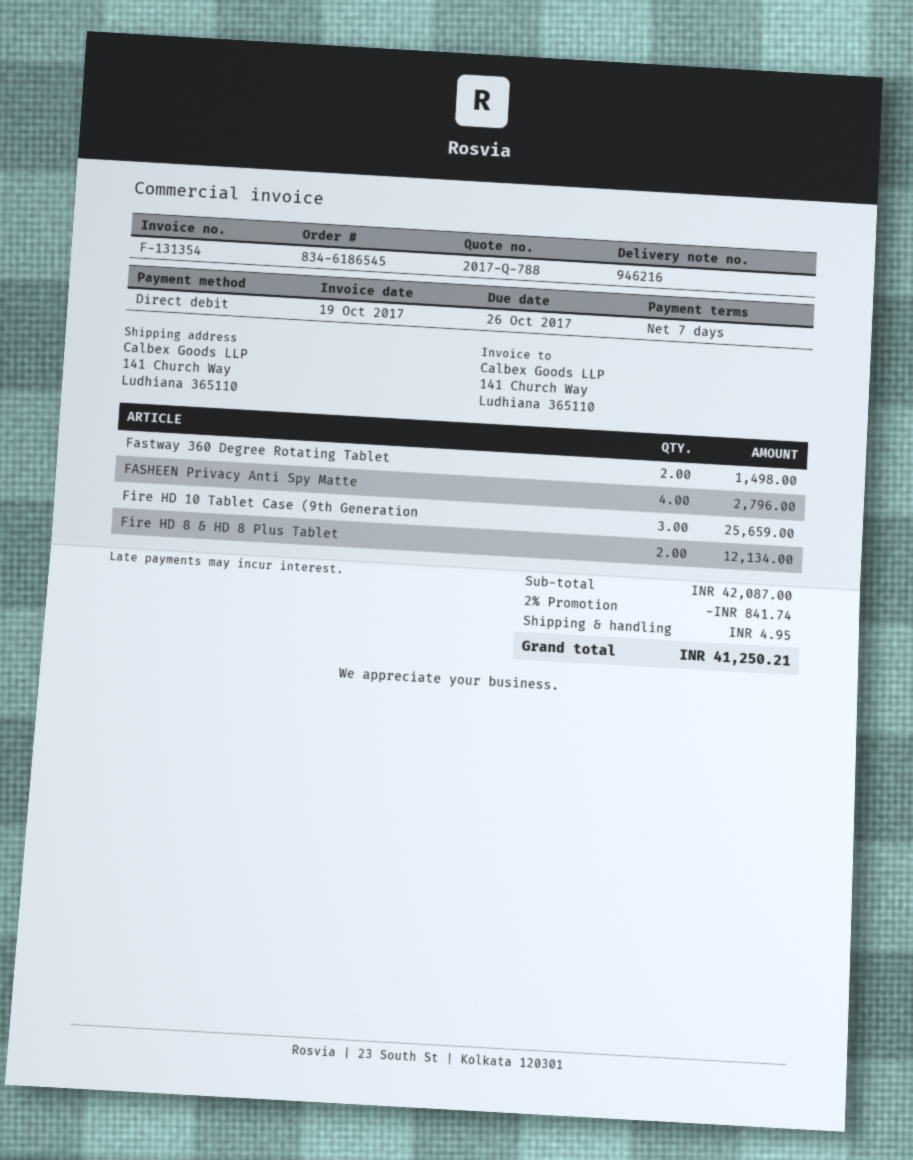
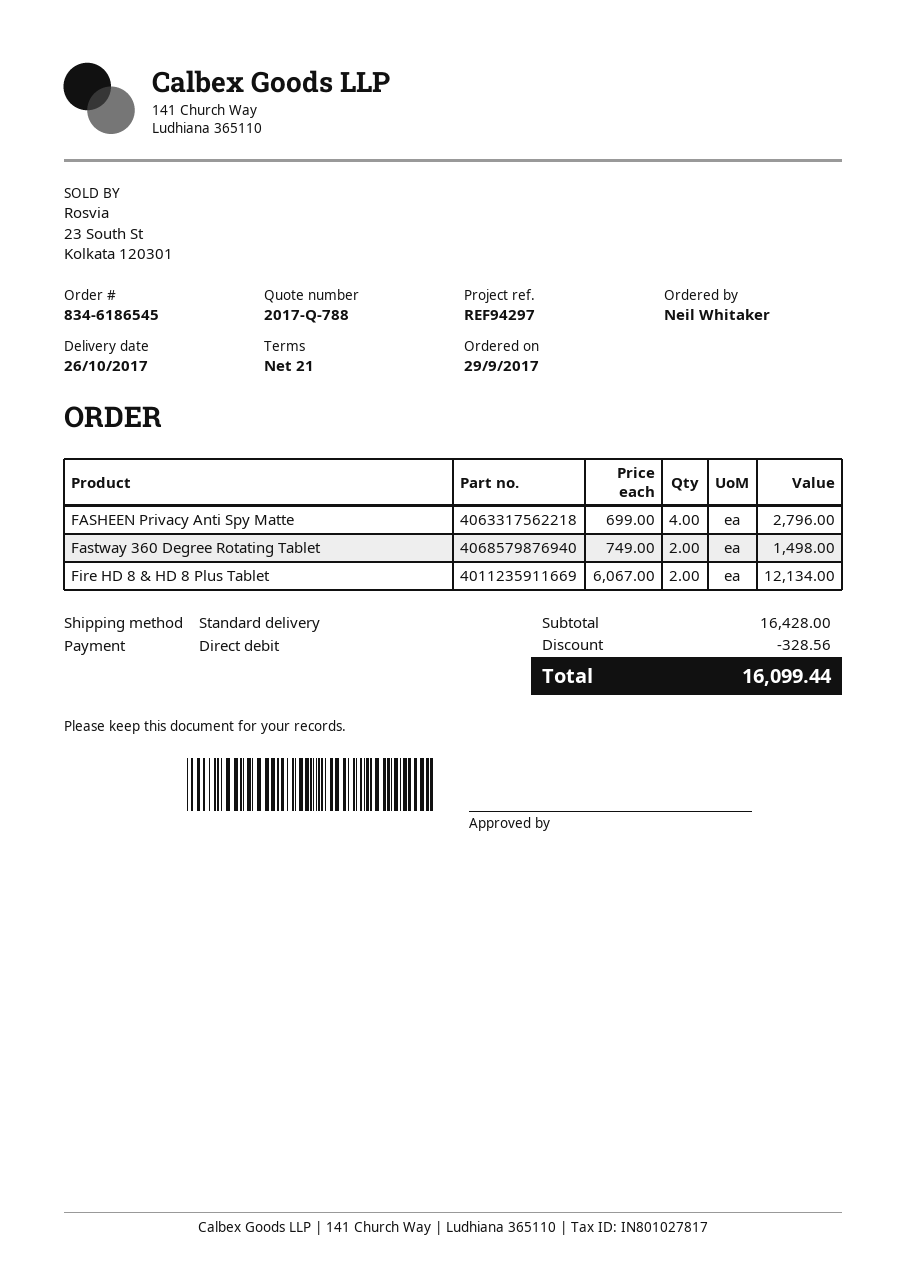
payment terms: 7 days -> 21 days
Fire HD 10 Tablet Case (9th Generation: 3 for 25659.00 -> none
subtotal: 42087.00 -> 16428.00
discount: 841.74 -> 328.56
shipping: 4.95 -> none
total: 41250.21 -> 16099.44

